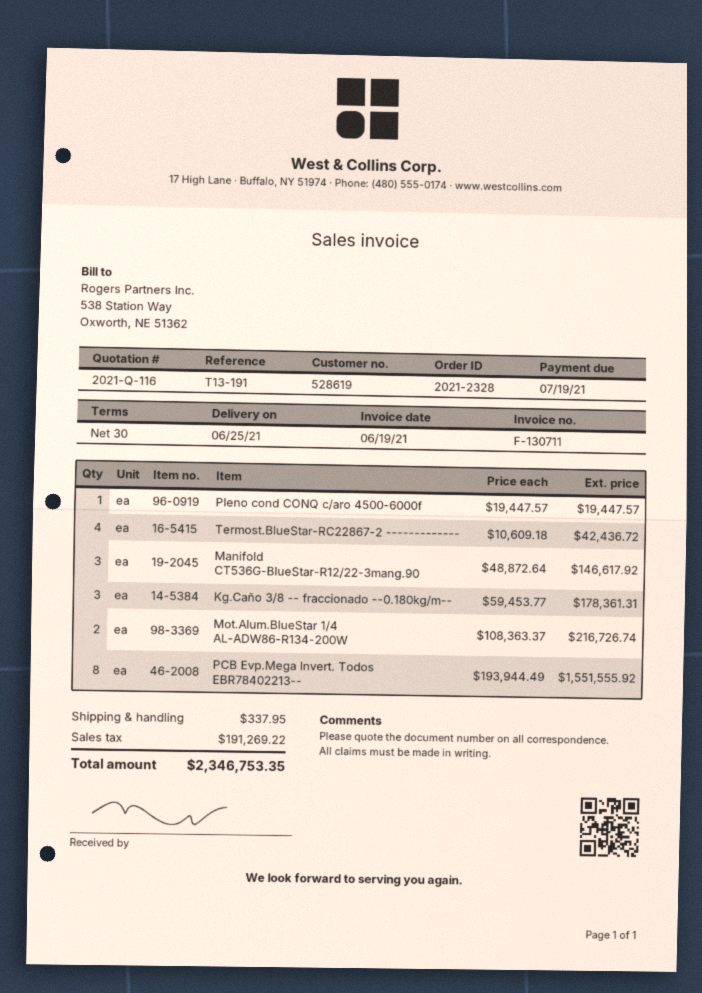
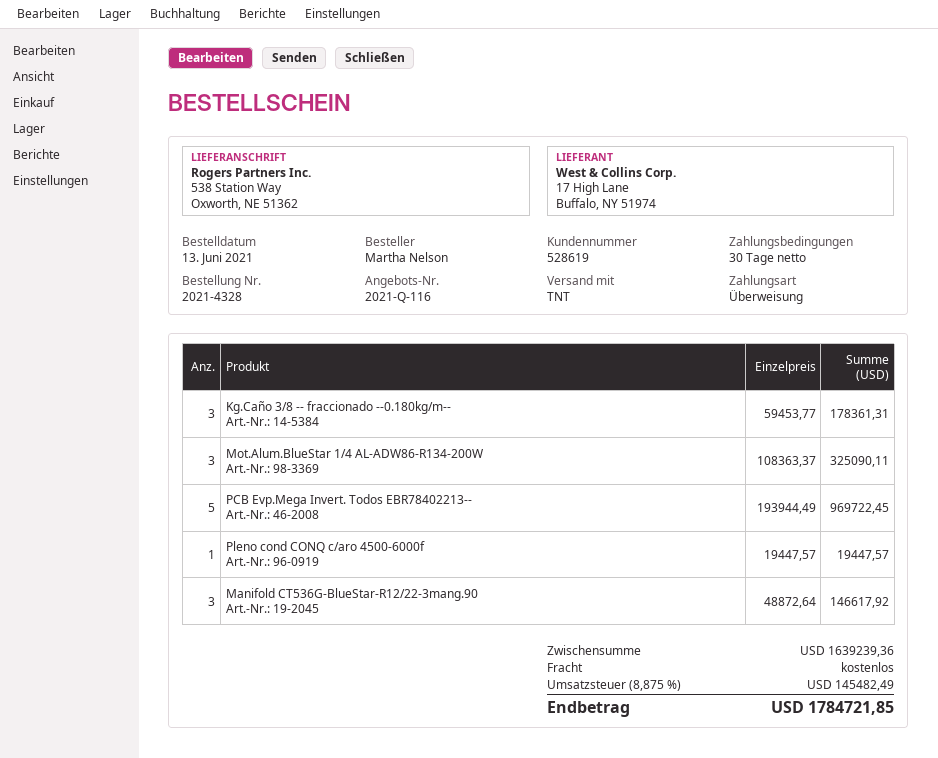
order number: 2021-2328 -> 2021-4328
Termost.BlueStar-RC22867-2 -------------: 4 x 10609.18 = 42436.72 -> none
Mot.Alum.BlueStar 1/4 AL-ADW86-R134-200W: 2 x 108363.37 = 216726.74 -> 3 x 108363.37 = 325090.11
PCB Evp.Mega Invert. Todos EBR78402213--: 8 x 193944.49 = 1551555.92 -> 5 x 193944.49 = 969722.45
shipping: 337.95 -> 0.00
tax: 191269.22 -> 145482.49
total: 2346753.35 -> 1784721.85

